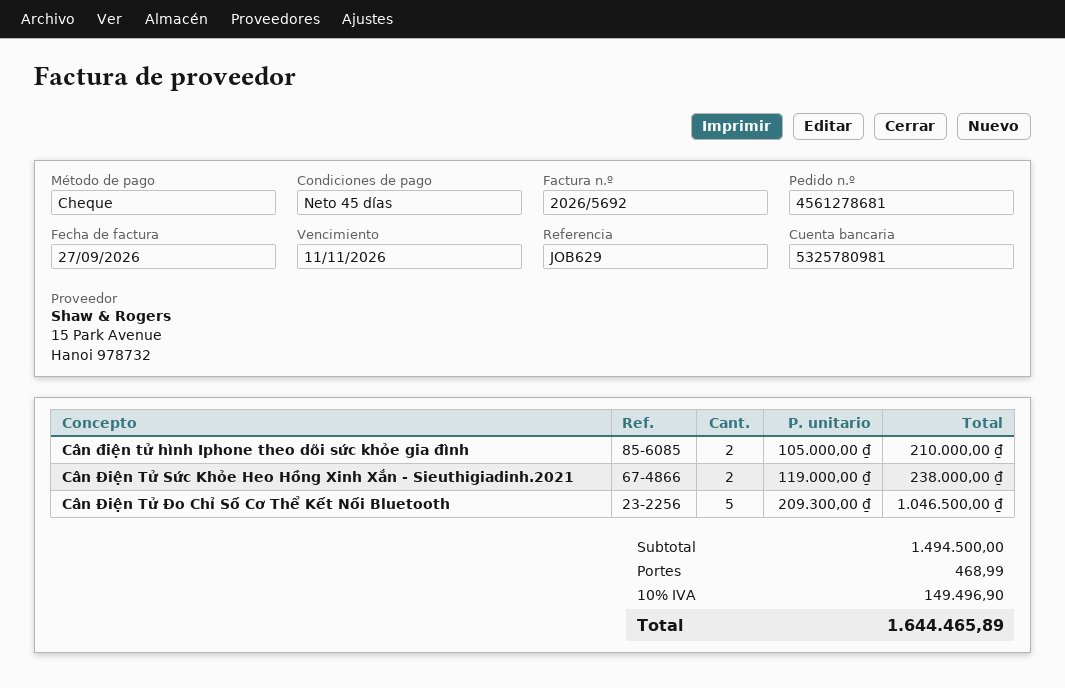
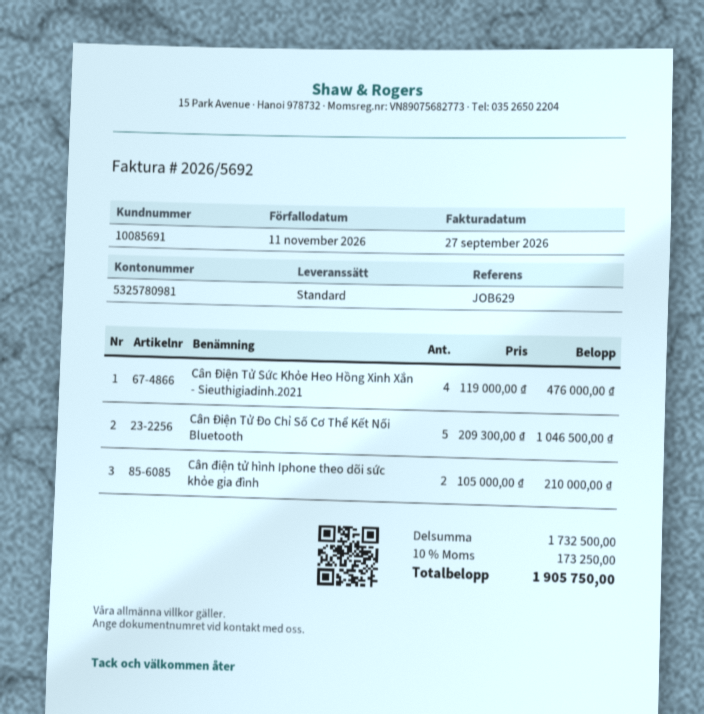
Cân Điện Tử Sức Khỏe Heo Hồng Xinh Xắn - Sieuthigiadinh.2021: 2 x 119000.00 = 238000.00 -> 4 x 119000.00 = 476000.00
subtotal: 1494500.00 -> 1732500.00
shipping: 468.99 -> none
tax: 10% = 149496.90 -> 10% = 173250.00
total: 1644465.89 -> 1905750.00

